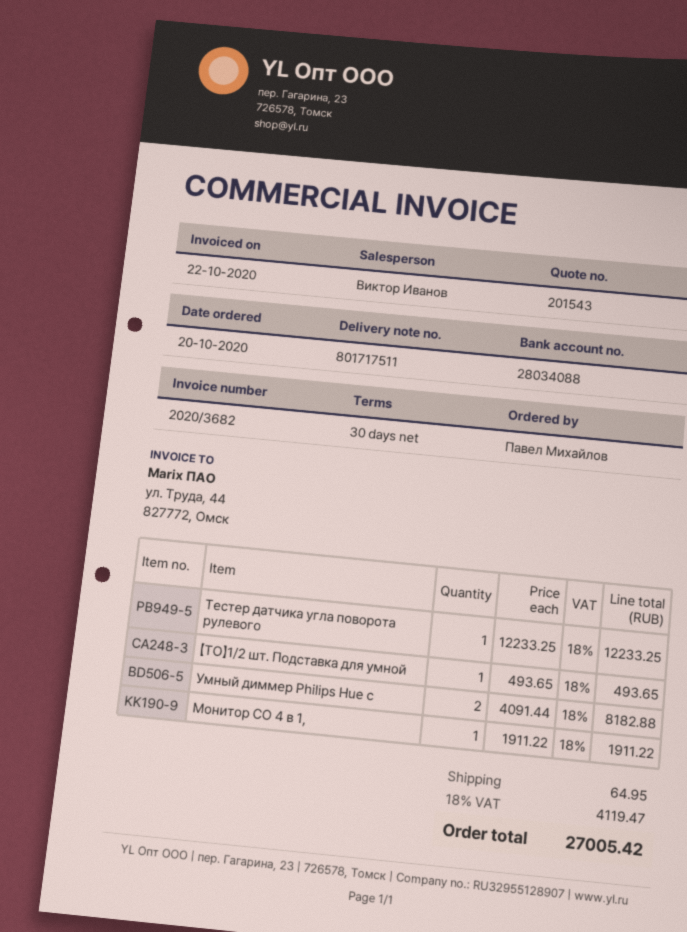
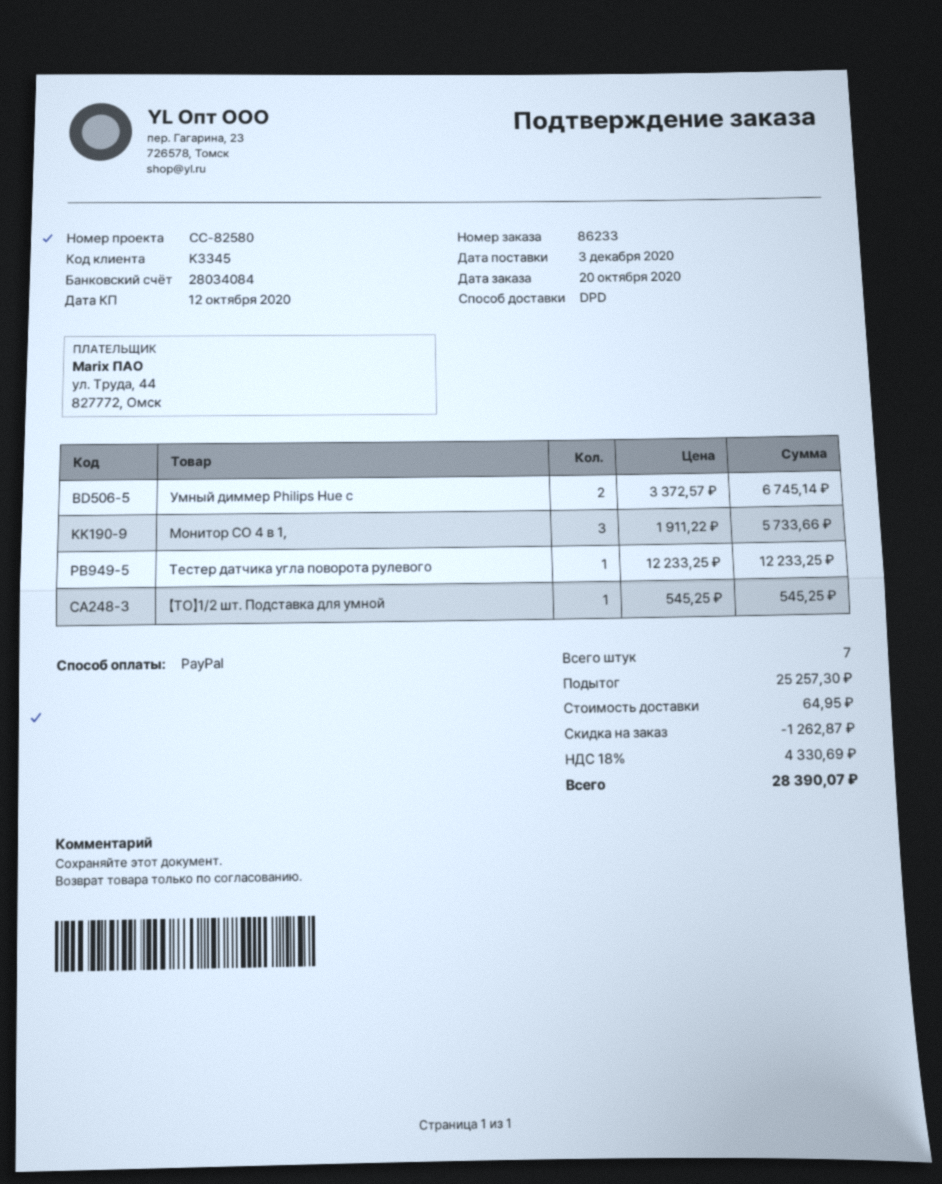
bank account: 28034088 -> 28034084
【TO】1/2 шт. Подставка для умной: 1 x 493.65 = 493.65 -> 1 x 545.25 = 545.25
Умный диммер Philips Hue с: 2 x 4091.44 = 8182.88 -> 2 x 3372.57 = 6745.14
Монитор CO 4 в 1,: 1 x 1911.22 = 1911.22 -> 3 x 1911.22 = 5733.66
discount: none -> 1262.87
tax: 18% = 4119.47 -> 18% = 4330.69
total: 27005.42 -> 28390.07

